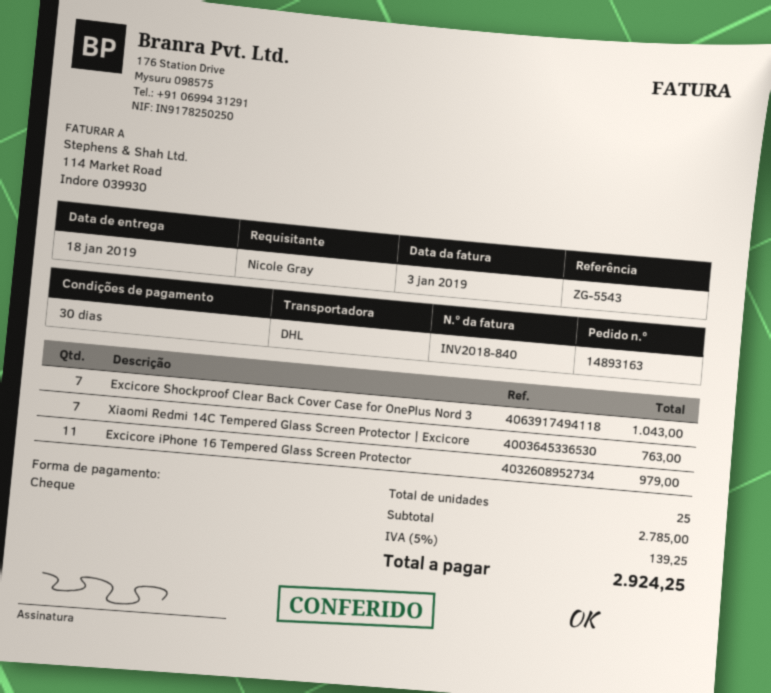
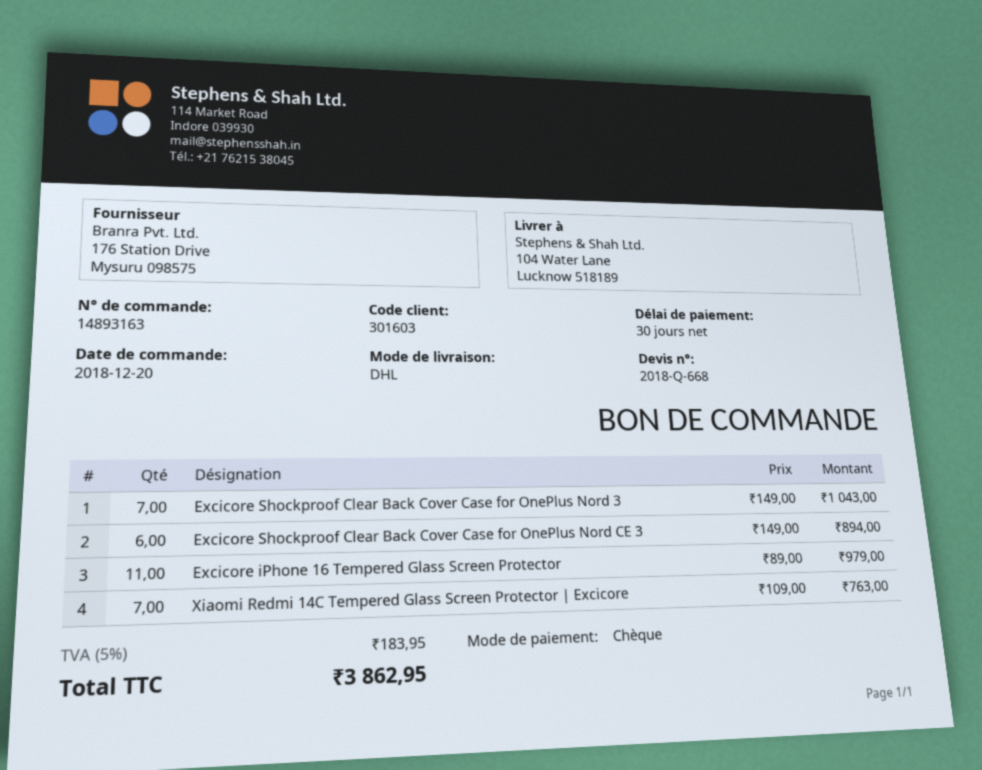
Excicore Shockproof Clear Back Cover Case for OnePlus Nord CE 3: none -> 6 for 894.00
tax: 5% = 139.25 -> 5% = 183.95
total: 2924.25 -> 3862.95

